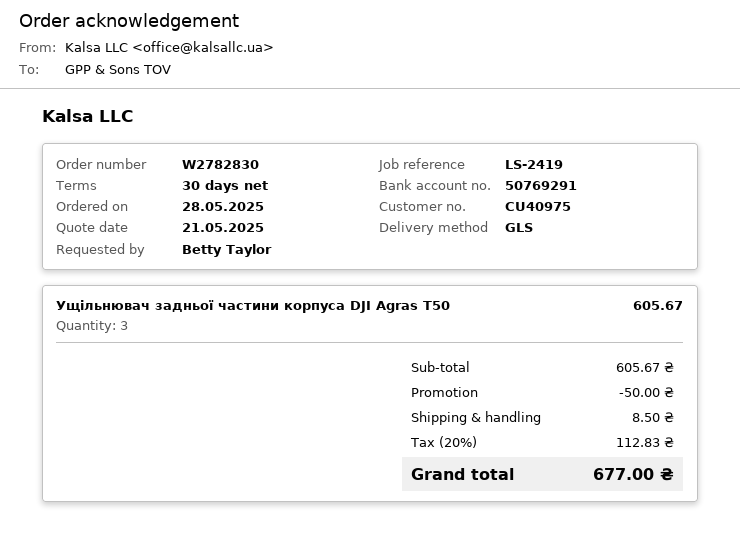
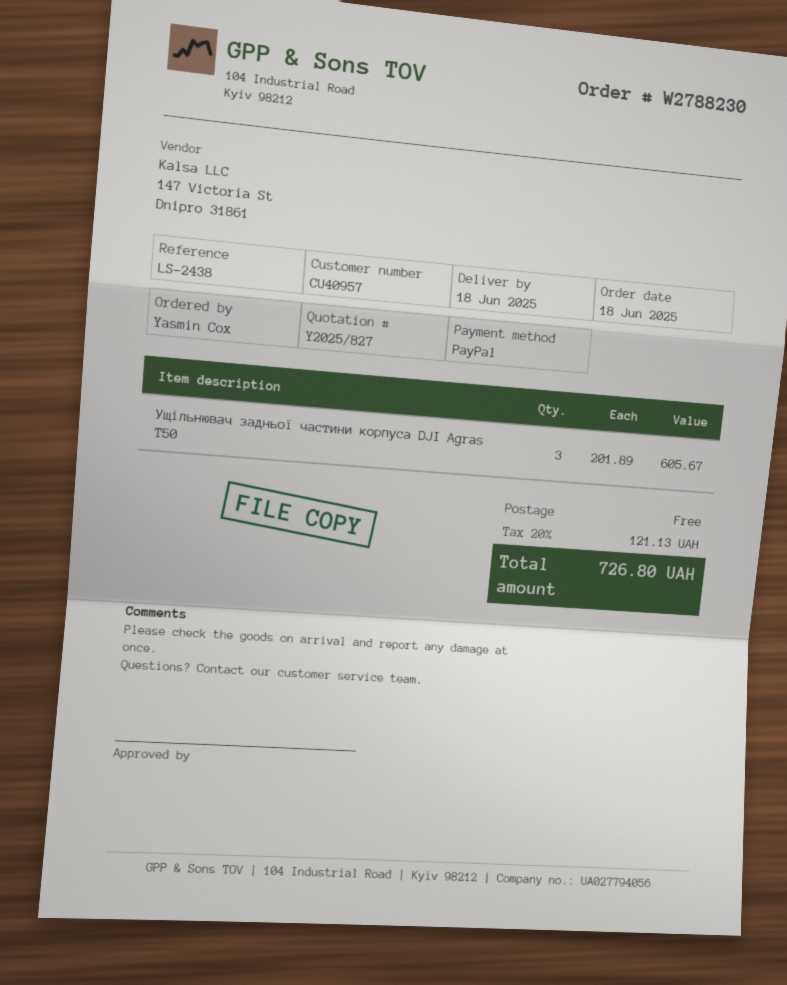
order number: W2782830 -> W2788230
order date: 2025-05-28 -> 2025-06-18
customer number: CU40975 -> CU40957
reference: LS-2419 -> LS-2438
ordered by: Betty Taylor -> Yasmin Cox
discount: 50.00 -> none
shipping: 8.50 -> 0.00
tax: 20% = 112.83 -> 20% = 121.13
total: 677.00 -> 726.80

